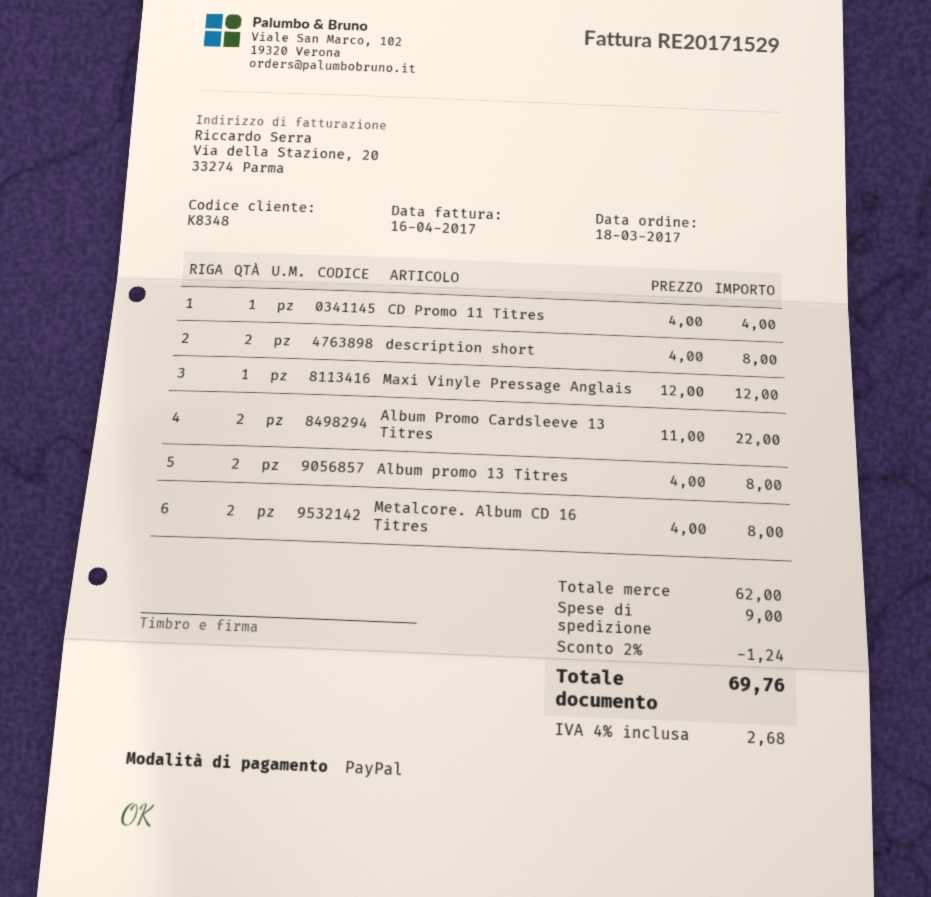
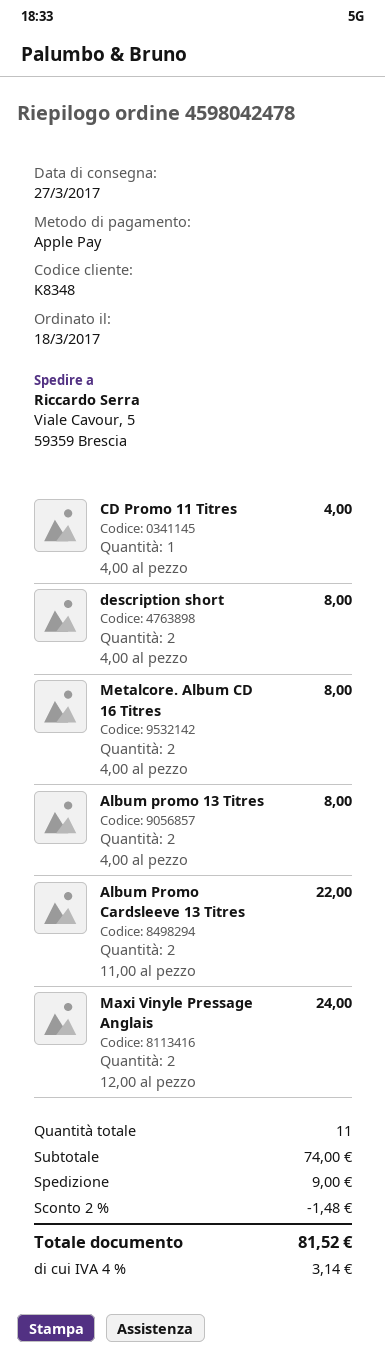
payment method: PayPal -> Apple Pay
Maxi Vinyle Pressage Anglais: 1 x 12.00 = 12.00 -> 2 x 12.00 = 24.00
subtotal: 62.00 -> 74.00
discount: 2% = 1.24 -> 2% = 1.48
tax: 4% = 2.68 -> 4% = 3.14
total: 69.76 -> 81.52

